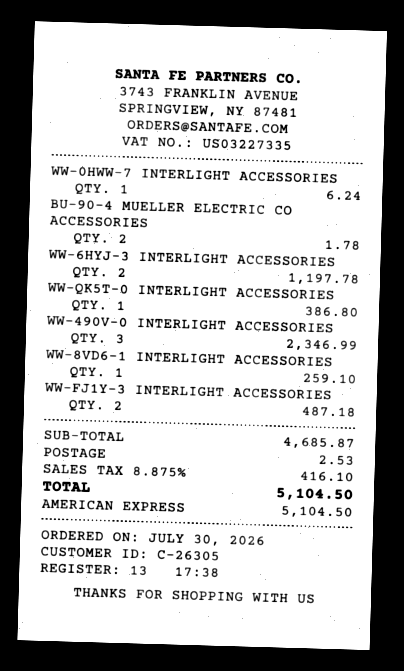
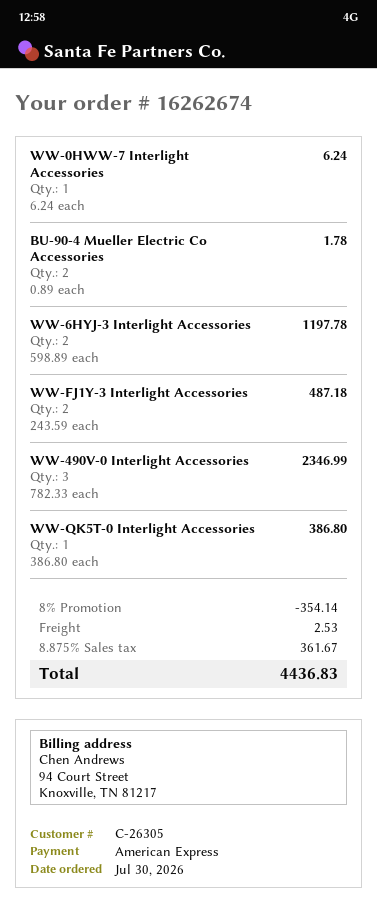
WW-8VD6-1 INTERLIGHT ACCESSORIES: 1 for 259.10 -> none
discount: none -> 8% = 354.14
tax: 8.875% = 416.10 -> 8.875% = 361.67
total: 5104.50 -> 4436.83

